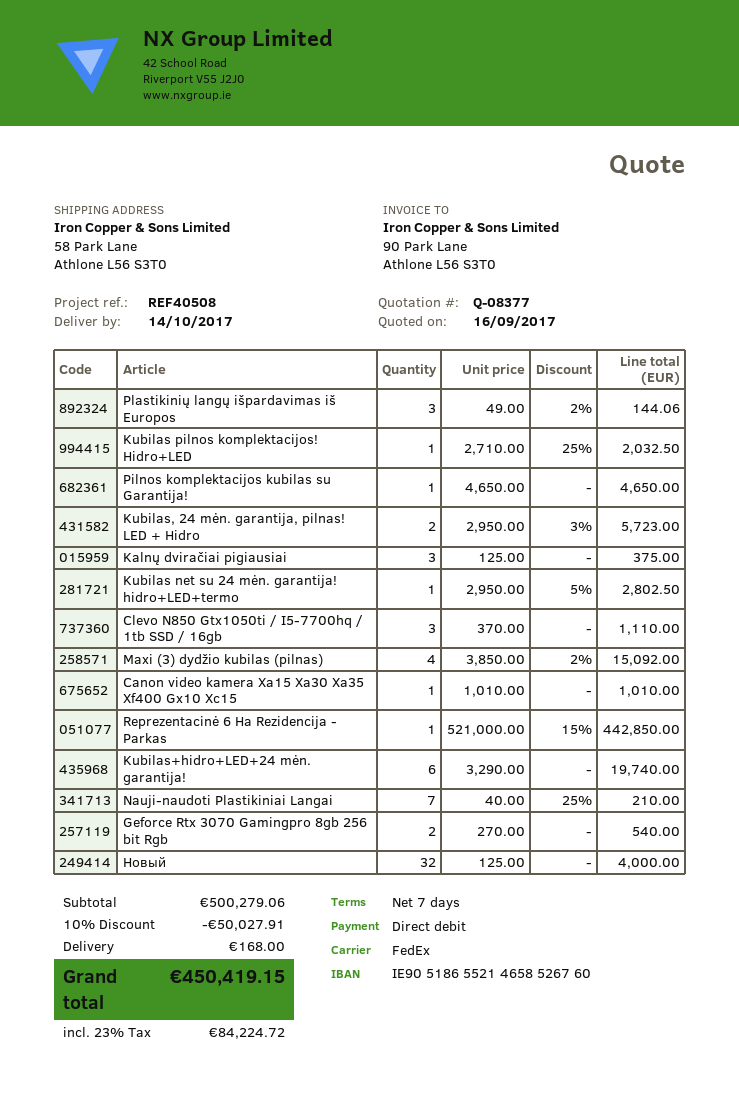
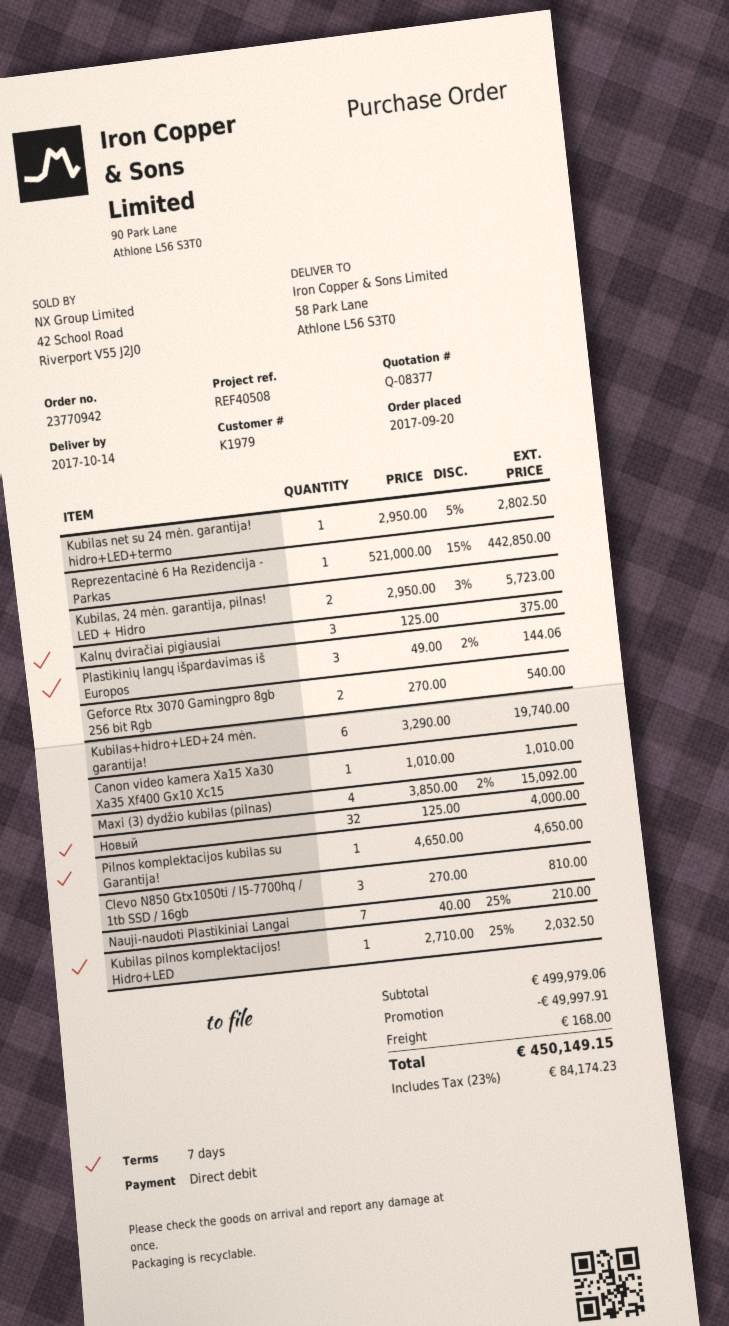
Clevo N850 Gtx1050ti / I5-7700hq / 1tb SSD / 16gb: 3 x 370.00 = 1110.00 -> 3 x 270.00 = 810.00
subtotal: 500279.06 -> 499979.06
discount: 50027.91 -> 49997.91
tax: 23% = 84224.72 -> 23% = 84174.23
total: 450419.15 -> 450149.15

